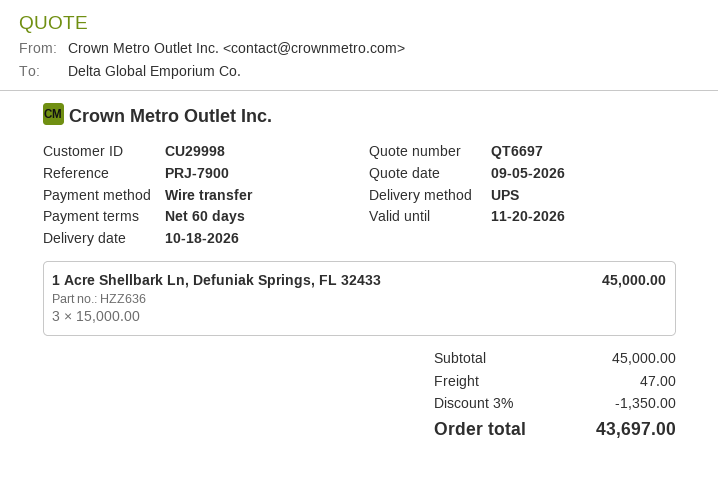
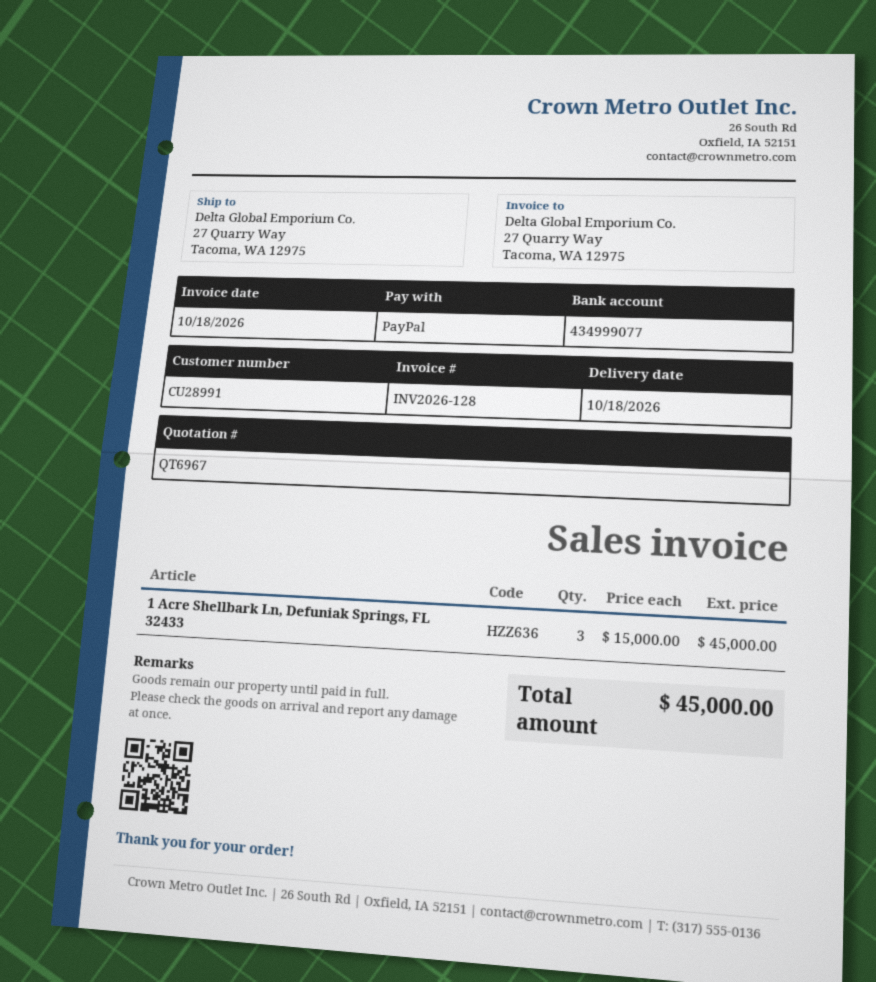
quote number: QT6697 -> QT6967
customer number: CU29998 -> CU28991
payment method: bank transfer -> PayPal
discount: 3% = 1350.00 -> none
shipping: 47.00 -> none
total: 43697.00 -> 45000.00

